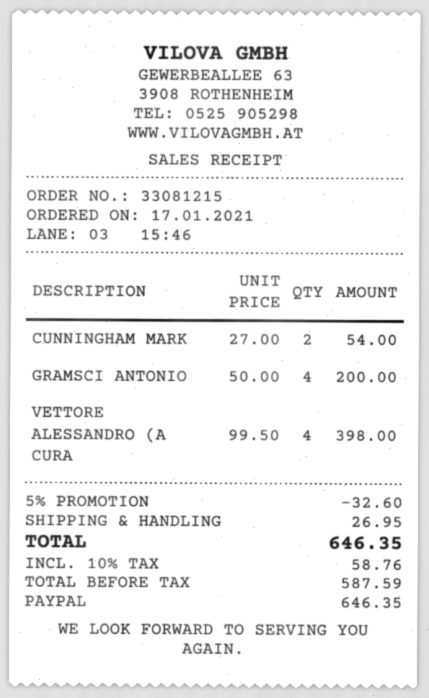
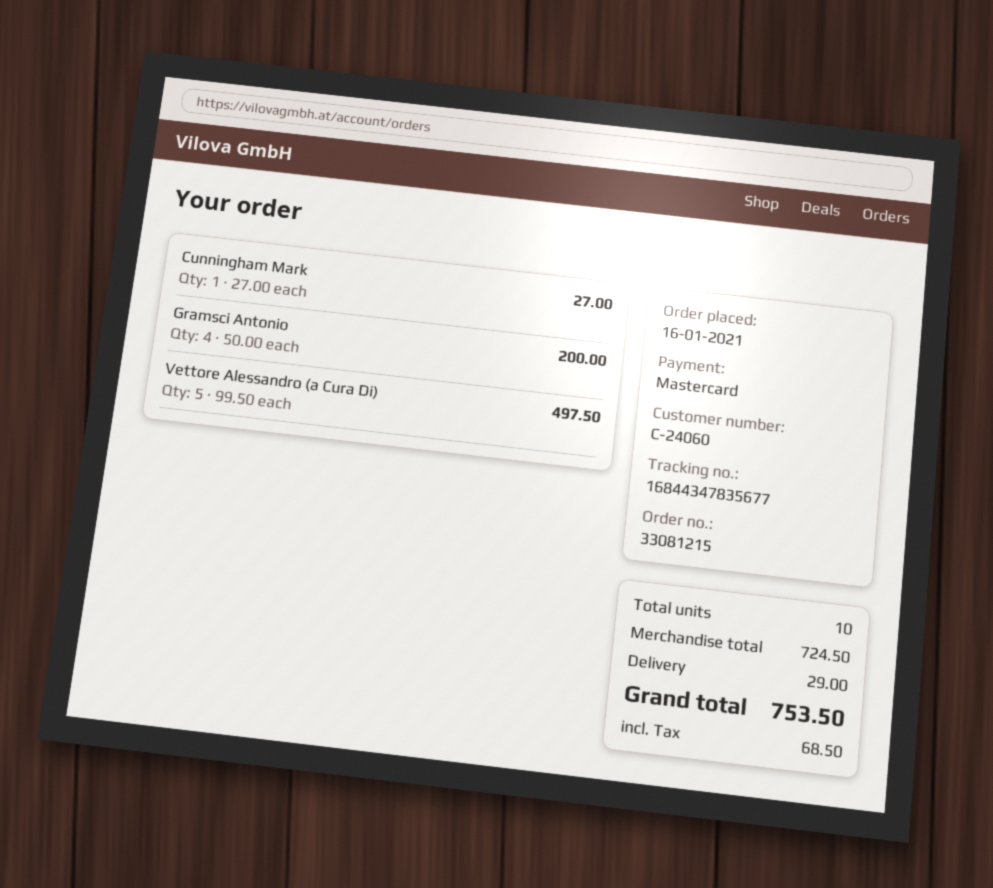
order date: 2021-01-17 -> 2021-01-16
payment method: PayPal -> Mastercard
CUNNINGHAM MARK: 2 x 27.00 = 54.00 -> 1 x 27.00 = 27.00
VETTORE ALESSANDRO (A CURA: 4 x 99.50 = 398.00 -> 5 x 99.50 = 497.50
discount: 5% = 32.60 -> none
shipping: 26.95 -> 29.00
tax: 58.76 -> 68.50
total: 646.35 -> 753.50

